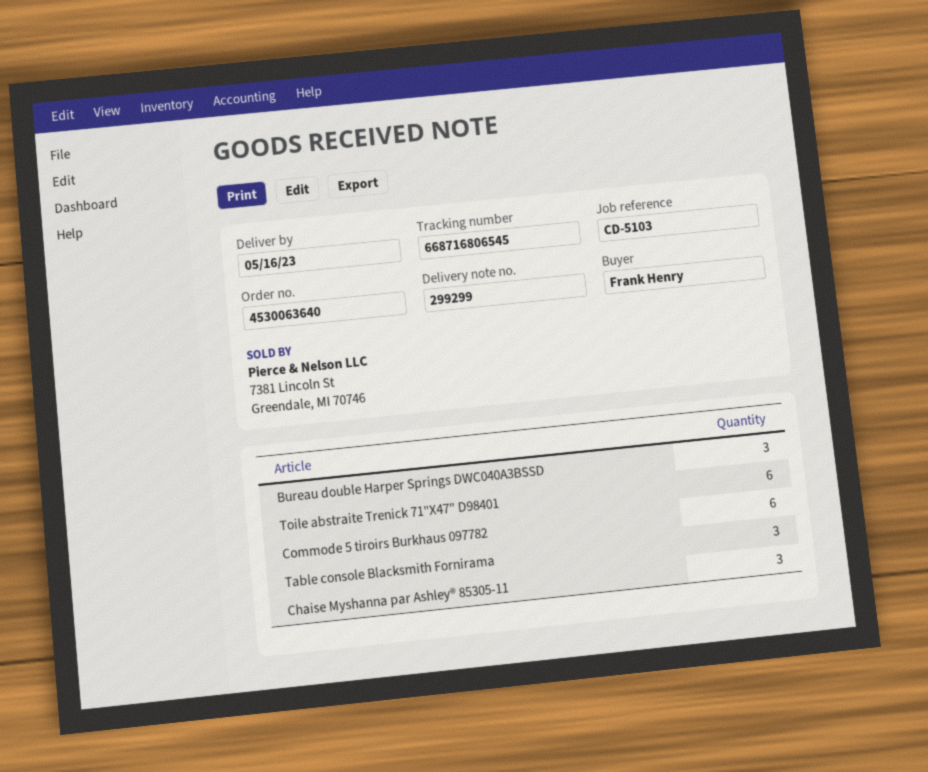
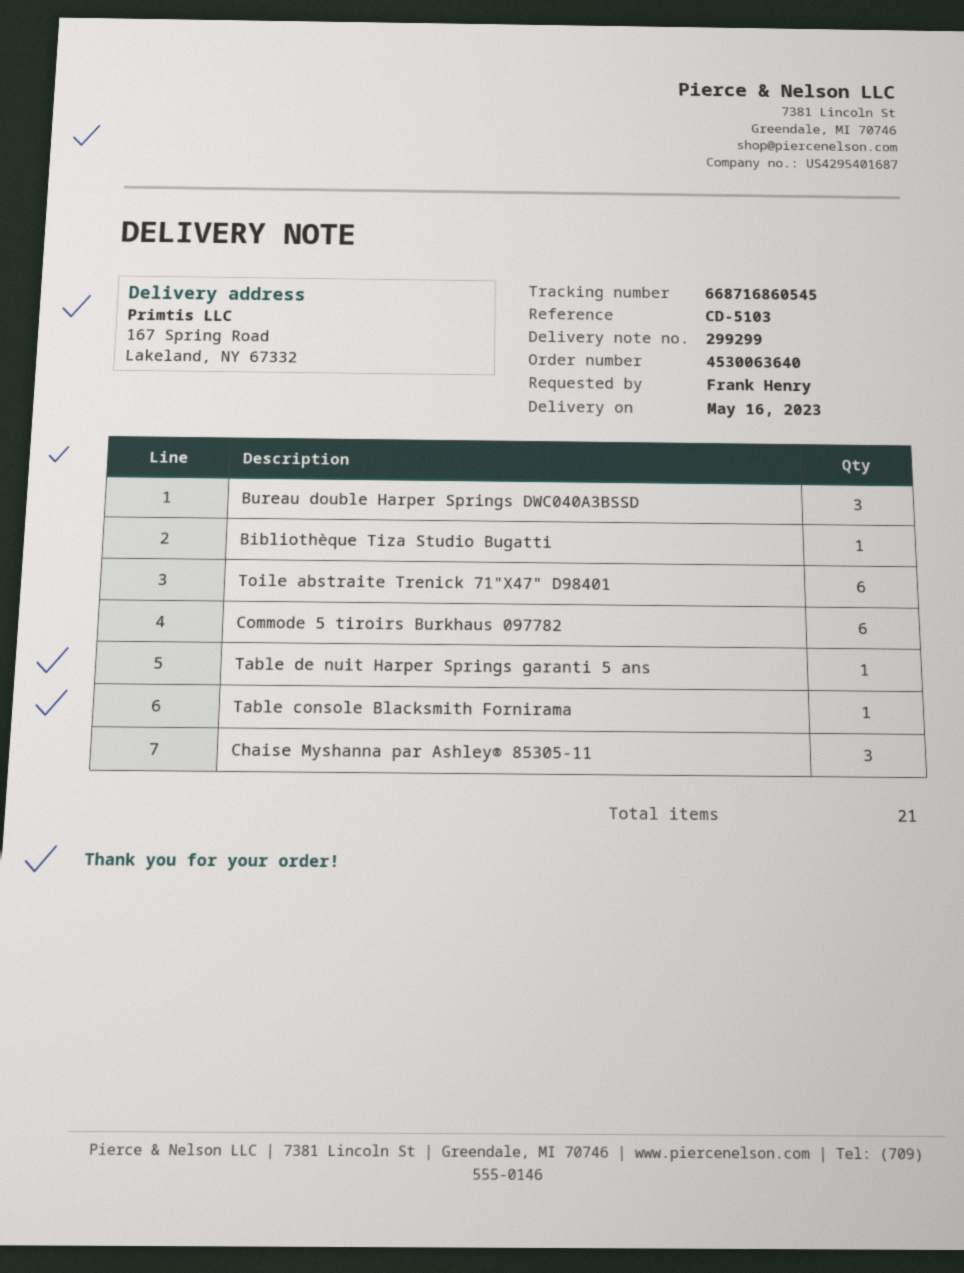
tracking number: 668716806545 -> 668716860545
Table console Blacksmith Fornirama: 3 -> 1
Bibliothèque Tiza Studio Bugatti: none -> 1
Table de nuit Harper Springs garanti 5 ans: none -> 1

